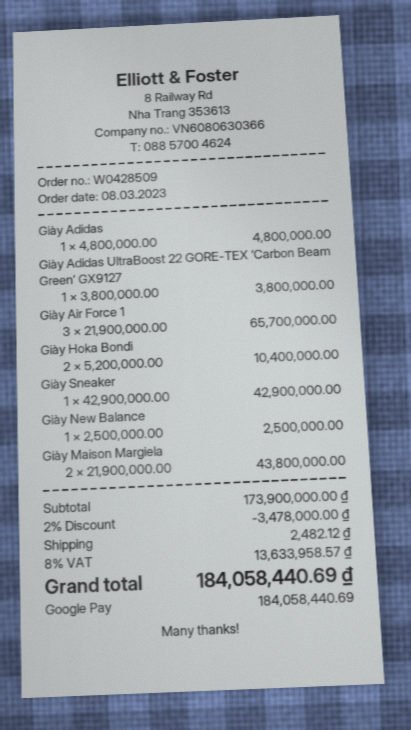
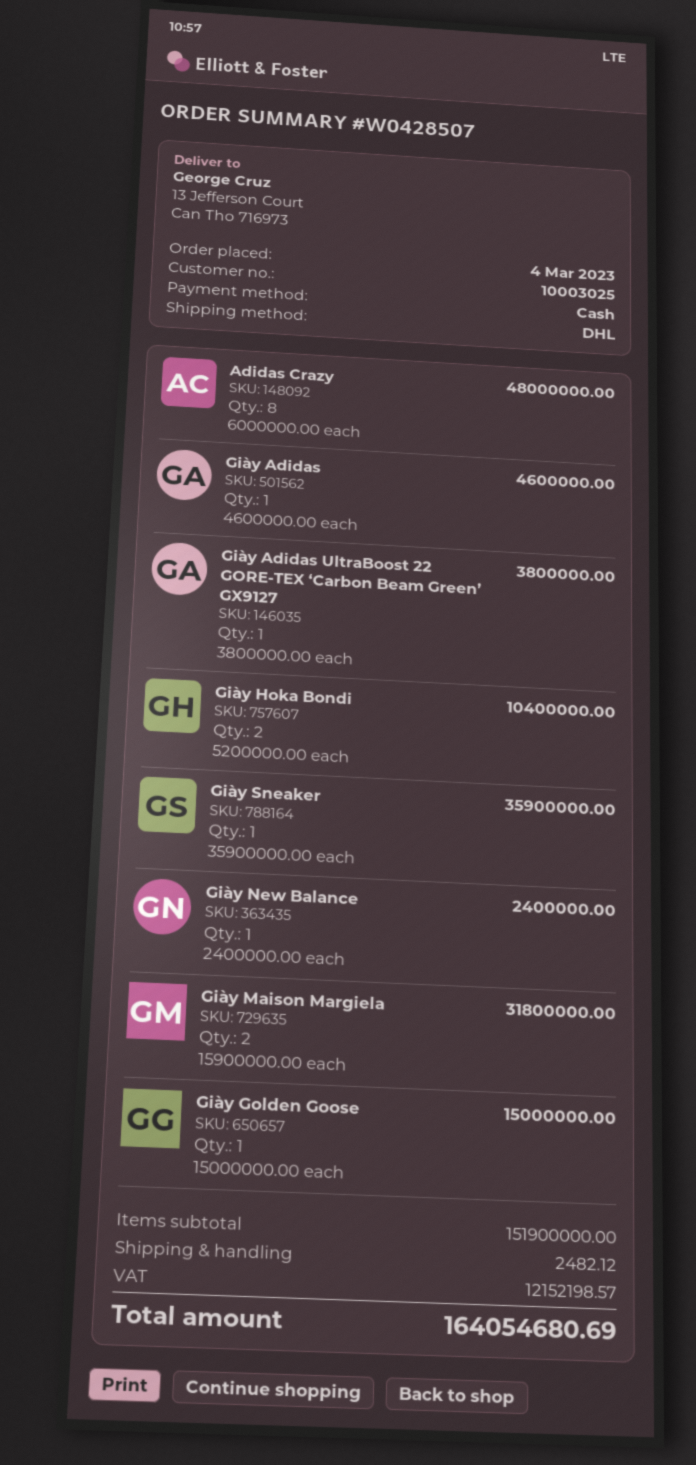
order number: W0428509 -> W0428507
order date: 2023-03-08 -> 2023-03-04
payment method: Google Pay -> cash
Giày Adidas: 1 x 4800000.00 = 4800000.00 -> 1 x 4600000.00 = 4600000.00
Giày Air Force 1: 3 x 21900000.00 = 65700000.00 -> none
Giày Sneaker: 1 x 42900000.00 = 42900000.00 -> 1 x 35900000.00 = 35900000.00
Giày New Balance: 1 x 2500000.00 = 2500000.00 -> 1 x 2400000.00 = 2400000.00
Giày Maison Margiela: 2 x 21900000.00 = 43800000.00 -> 2 x 15900000.00 = 31800000.00
Adidas Crazy: none -> 8 x 6000000.00 = 48000000.00
Giày Golden Goose: none -> 1 x 15000000.00 = 15000000.00
subtotal: 173900000.00 -> 151900000.00
discount: 2% = 3478000.00 -> none
tax: 13633958.57 -> 12152198.57
total: 184058440.69 -> 164054680.69

